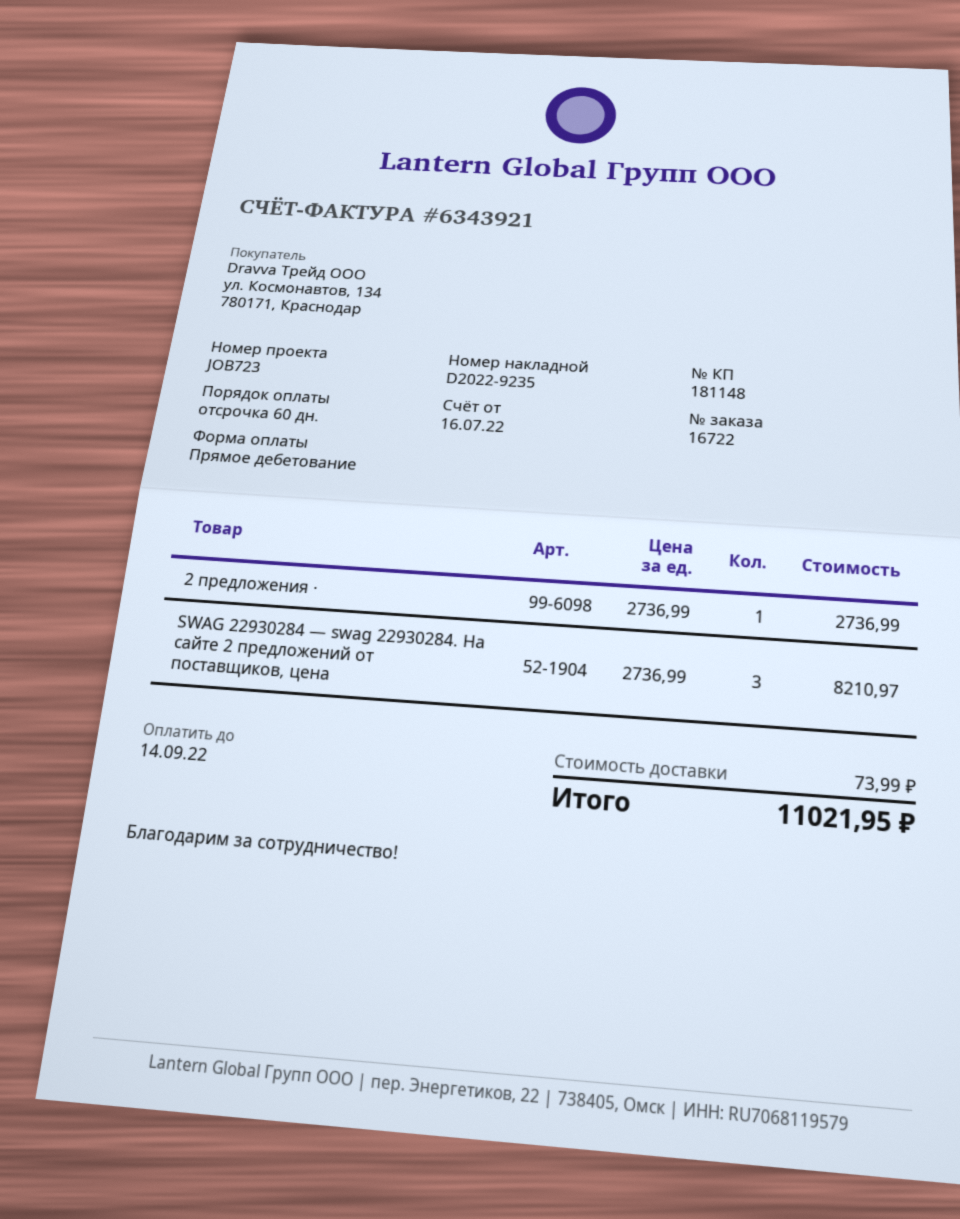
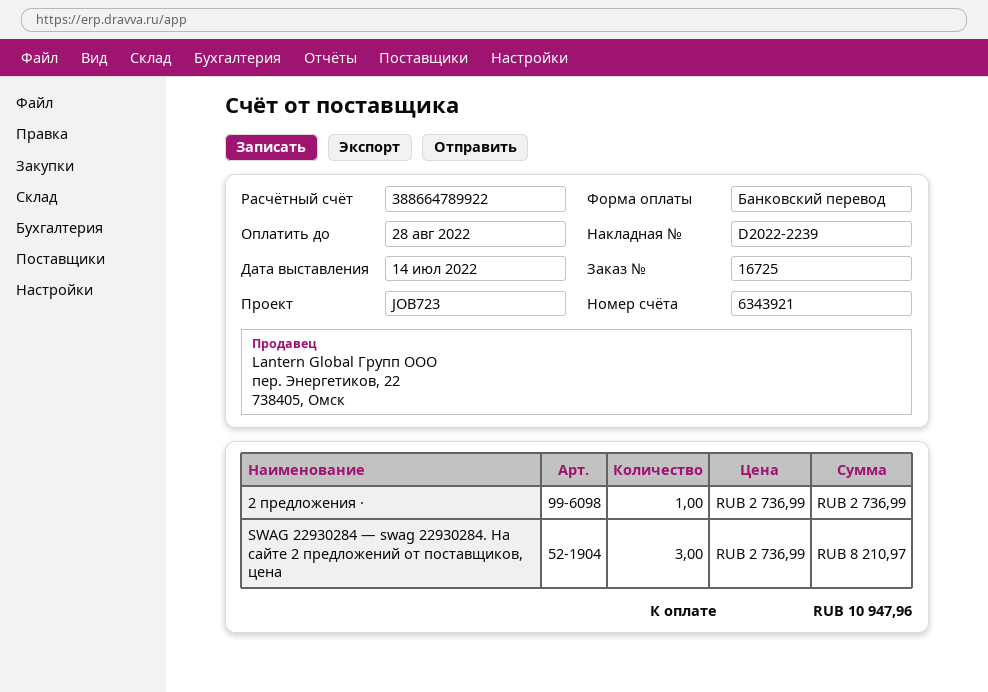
order number: 16722 -> 16725
delivery note number: D2022-9235 -> D2022-2239
invoice date: 2022-07-16 -> 2022-07-14
due date: 2022-09-14 -> 2022-08-28
payment method: direct debit -> bank transfer
shipping: 73.99 -> none
total: 11021.95 -> 10947.96

